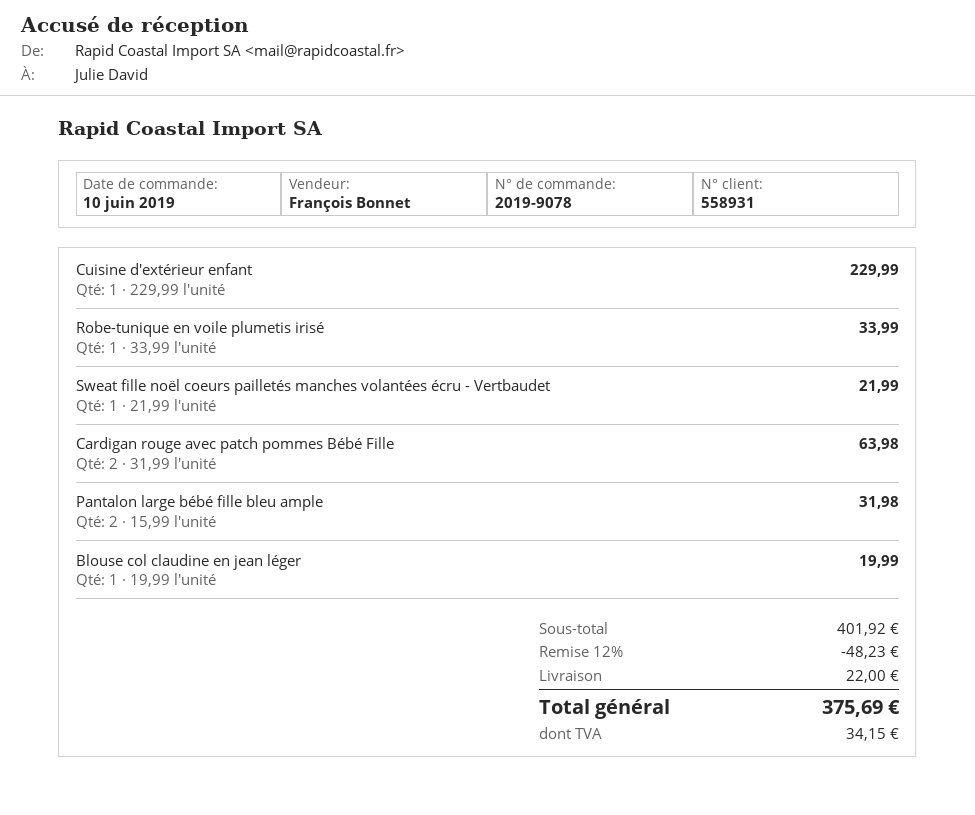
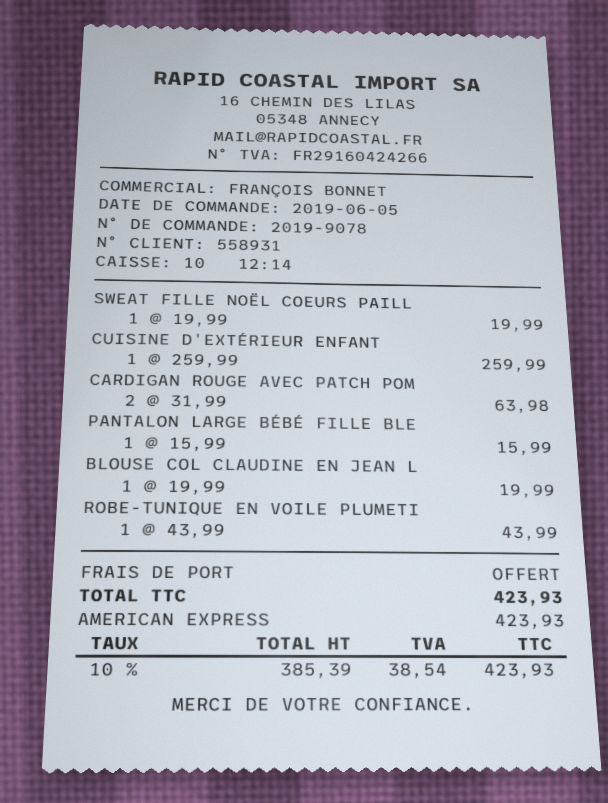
order date: 2019-06-10 -> 2019-06-05
Cuisine d'extérieur enfant: 1 x 229.99 = 229.99 -> 1 x 259.99 = 259.99
Robe-tunique en voile plumetis irisé: 1 x 33.99 = 33.99 -> 1 x 43.99 = 43.99
Sweat fille noël coeurs pailletés manches volantées écru - Vertbaudet: 1 x 21.99 = 21.99 -> 1 x 19.99 = 19.99
Pantalon large bébé fille bleu ample: 2 x 15.99 = 31.98 -> 1 x 15.99 = 15.99
discount: 12% = 48.23 -> none
shipping: 22.00 -> 0.00
tax: 34.15 -> 38.54
total: 375.69 -> 423.93

